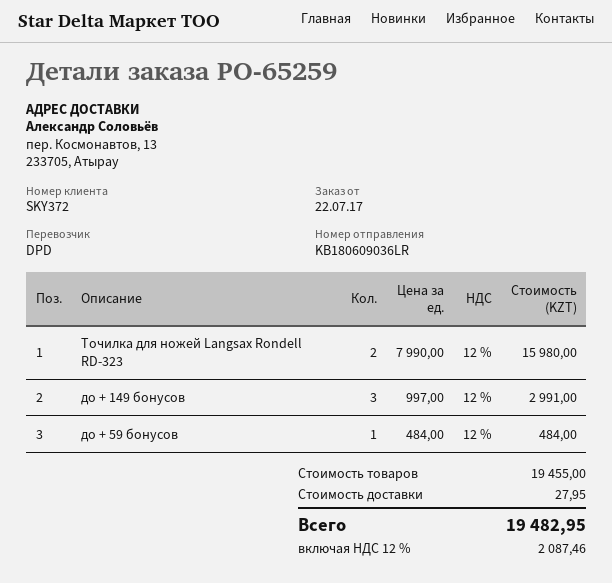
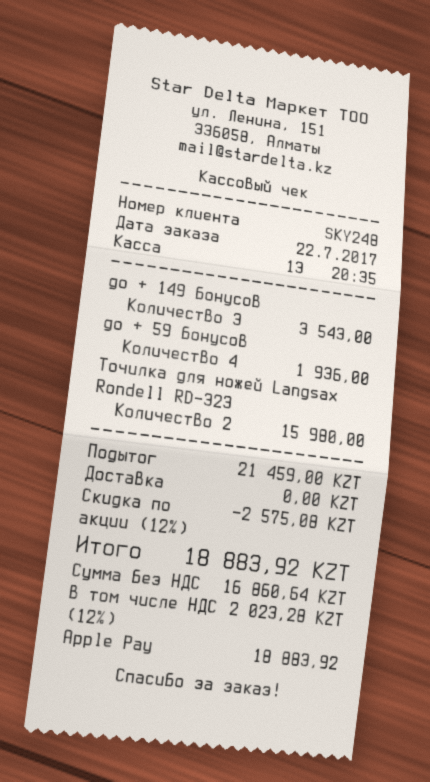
customer number: SKY372 -> SKY248
до + 149 бонусов: 3 for 2991.00 -> 3 for 3543.00
до + 59 бонусов: 1 for 484.00 -> 4 for 1936.00
subtotal: 19455.00 -> 21459.00
discount: none -> 12% = 2575.08
shipping: 27.95 -> 0.00
tax: 12% = 2087.46 -> 12% = 2023.28
total: 19482.95 -> 18883.92

